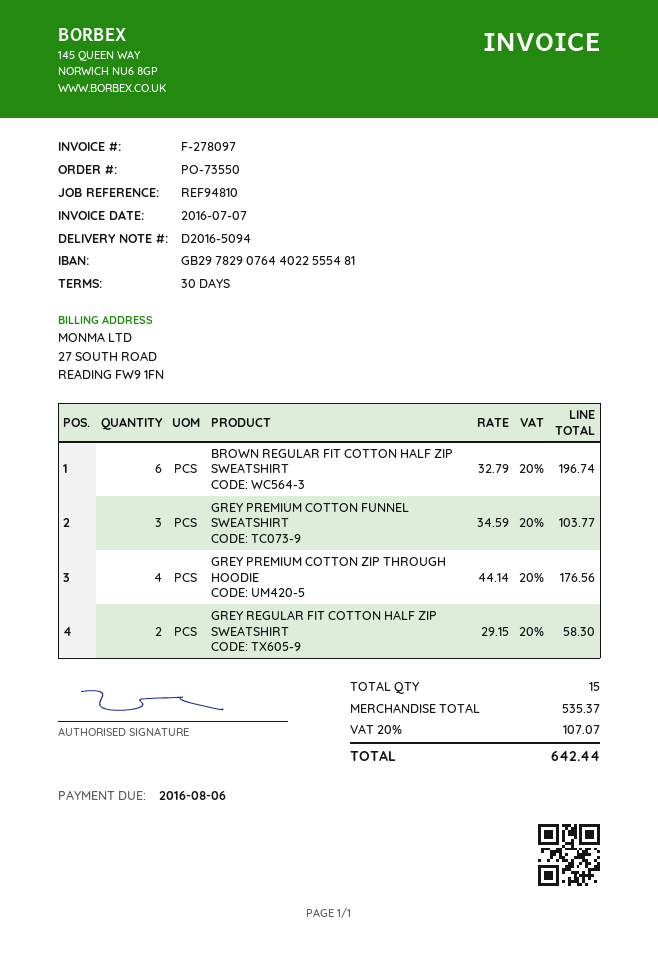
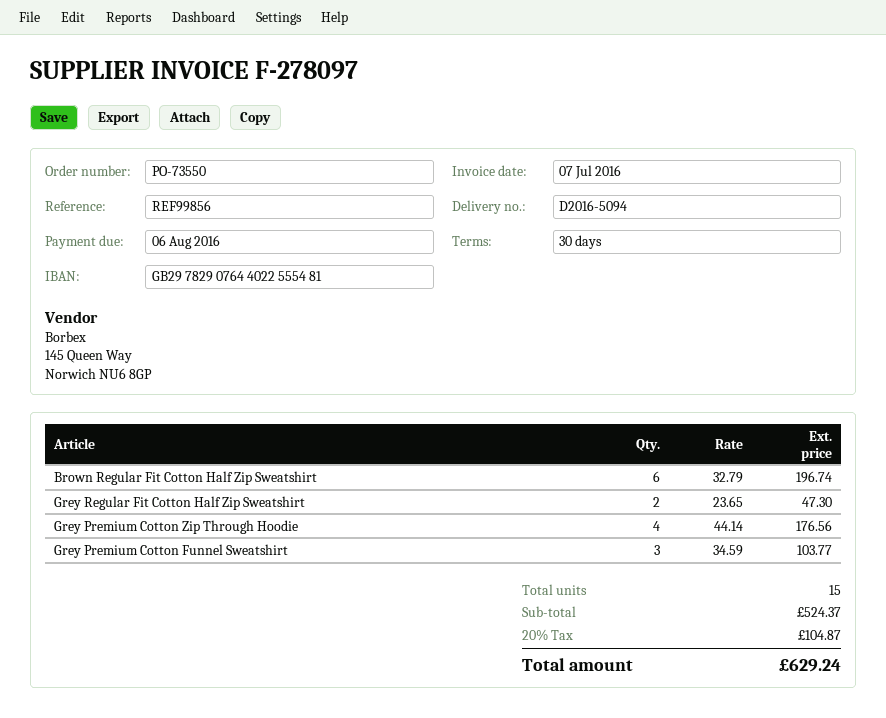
reference: REF94810 -> REF99856
GREY REGULAR FIT COTTON HALF ZIP SWEATSHIRT: 2 x 29.15 = 58.30 -> 2 x 23.65 = 47.30
subtotal: 535.37 -> 524.37
tax: 20% = 107.07 -> 20% = 104.87
total: 642.44 -> 629.24

